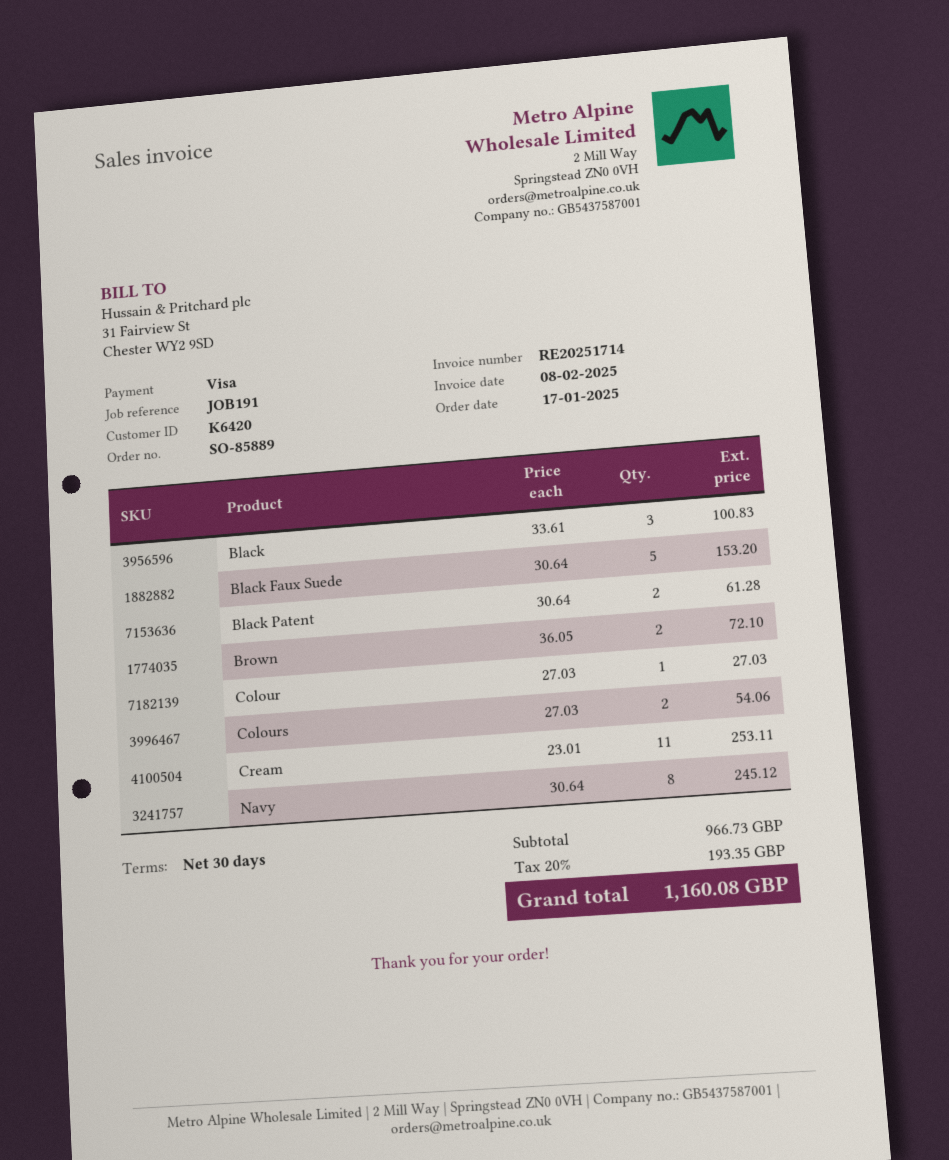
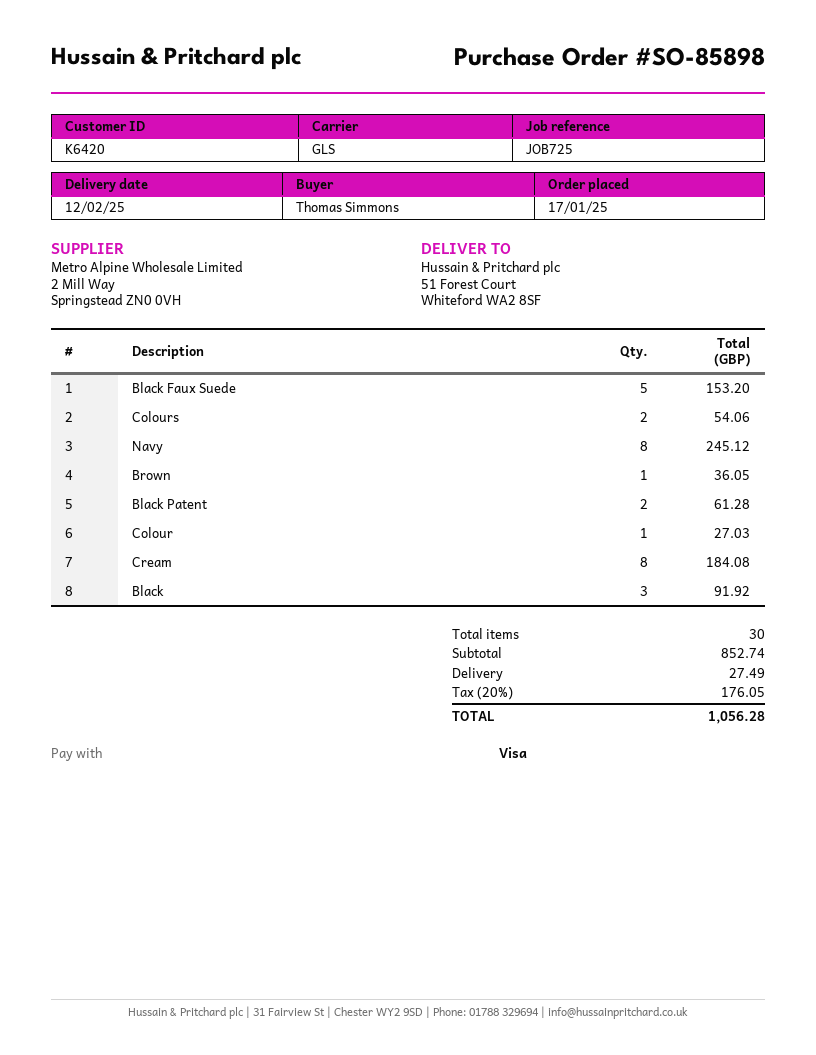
order number: SO-85889 -> SO-85898
reference: JOB191 -> JOB725
Black: 3 for 100.83 -> 3 for 91.92
Brown: 2 for 72.10 -> 1 for 36.05
Cream: 11 for 253.11 -> 8 for 184.08
subtotal: 966.73 -> 852.74
shipping: none -> 27.49
tax: 20% = 193.35 -> 20% = 176.05
total: 1160.08 -> 1056.28

